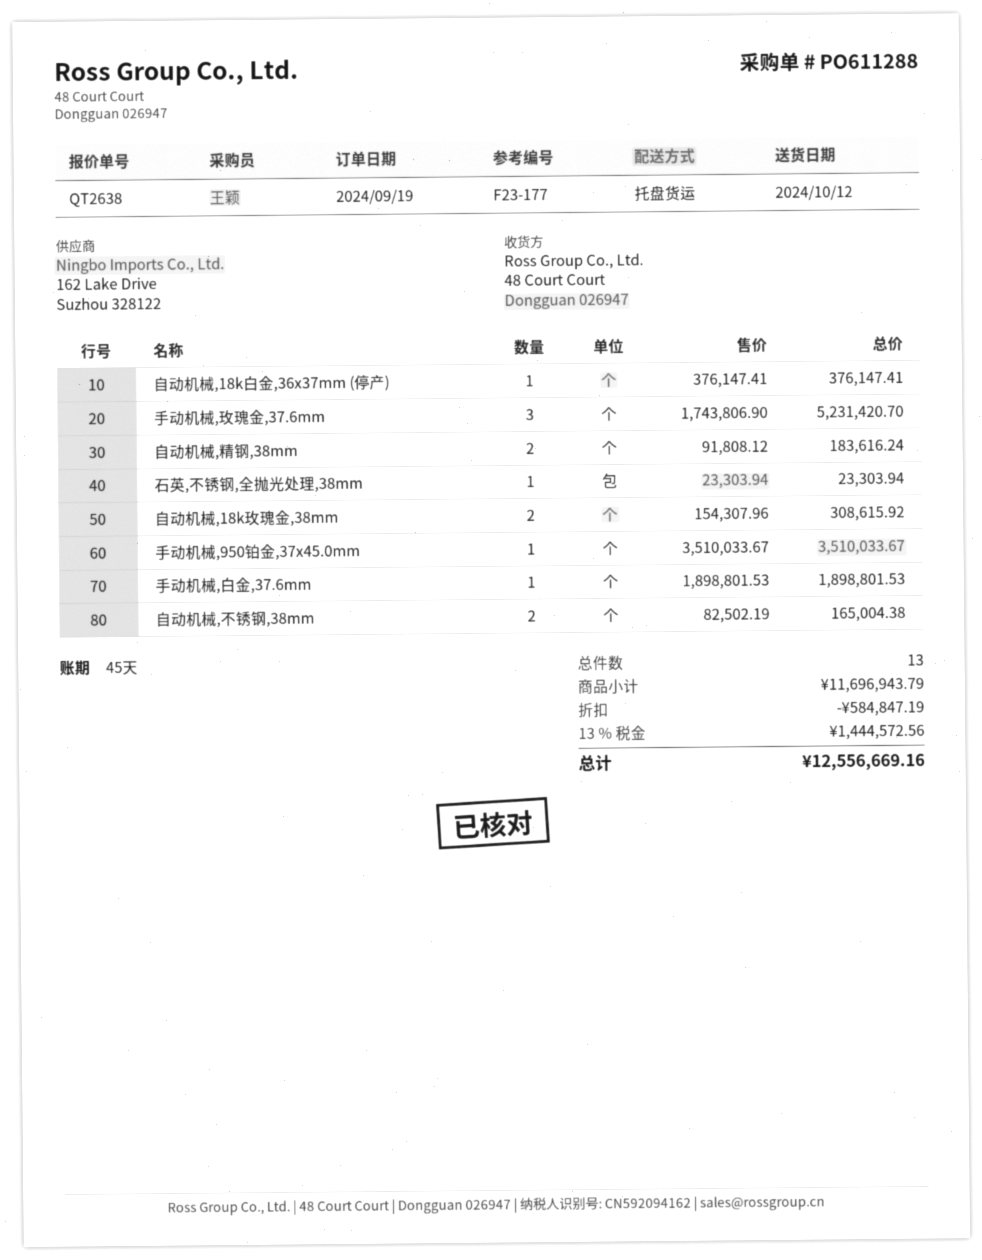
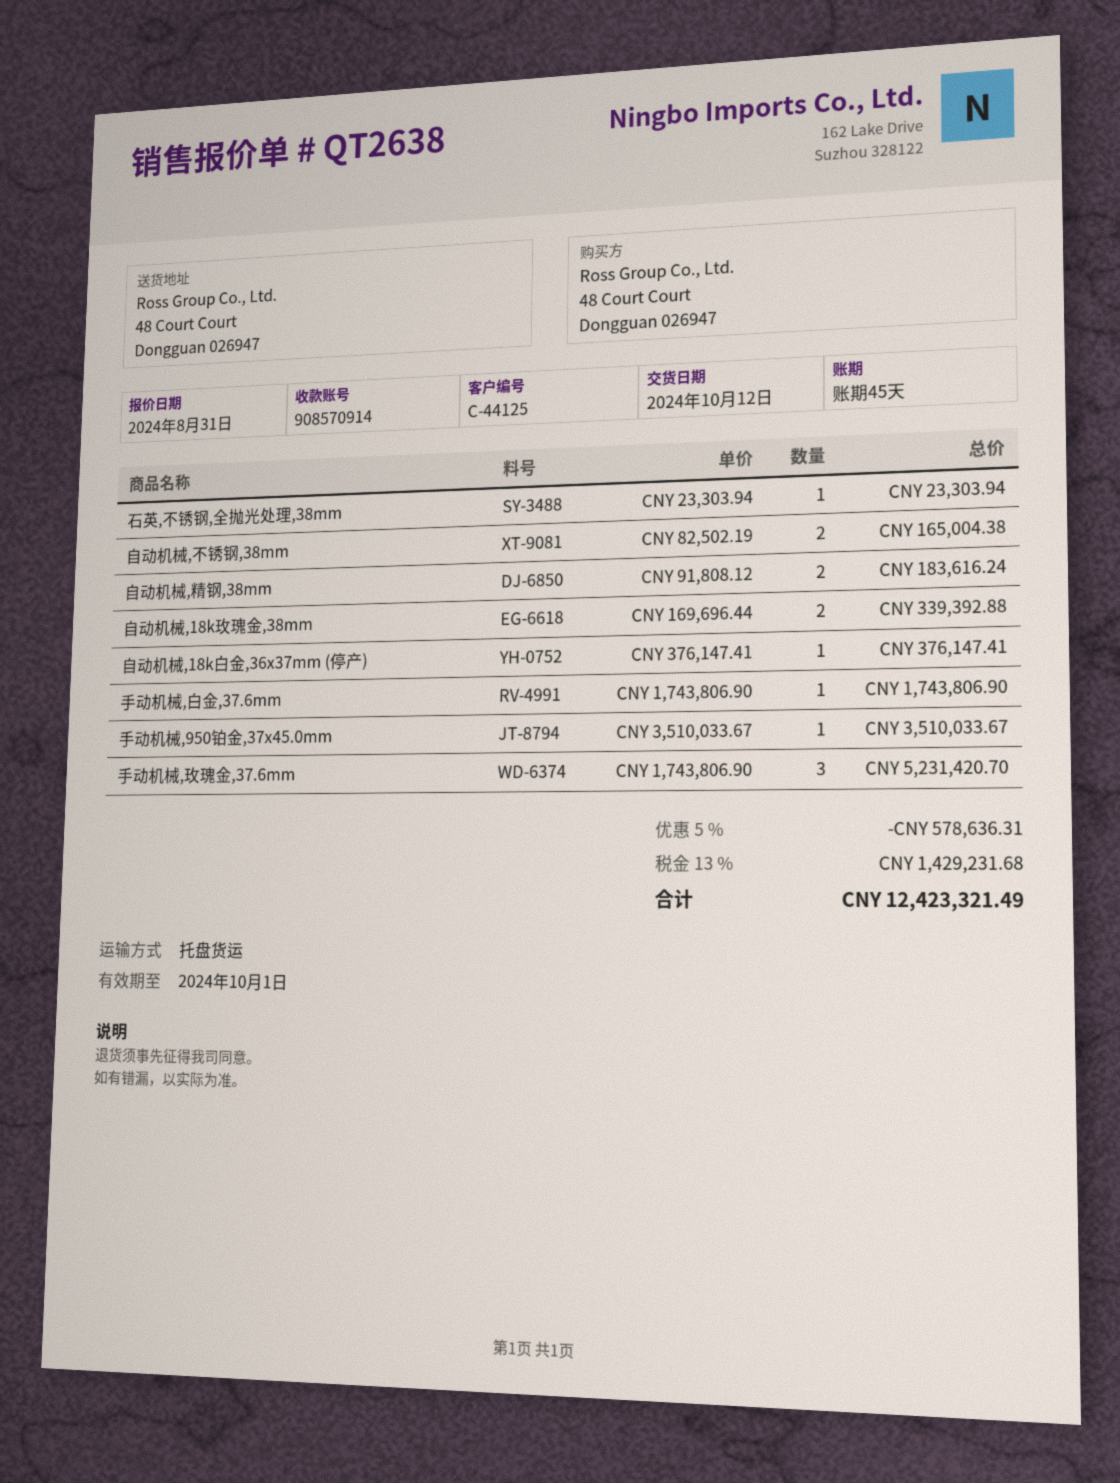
自动机械,18k玫瑰金,38mm: 2 x 154307.96 = 308615.92 -> 2 x 169696.44 = 339392.88
手动机械,白金,37.6mm: 1 x 1898801.53 = 1898801.53 -> 1 x 1743806.90 = 1743806.90
discount: 584847.19 -> 578636.31
tax: 13% = 1444572.56 -> 13% = 1429231.68
total: 12556669.16 -> 12423321.49

